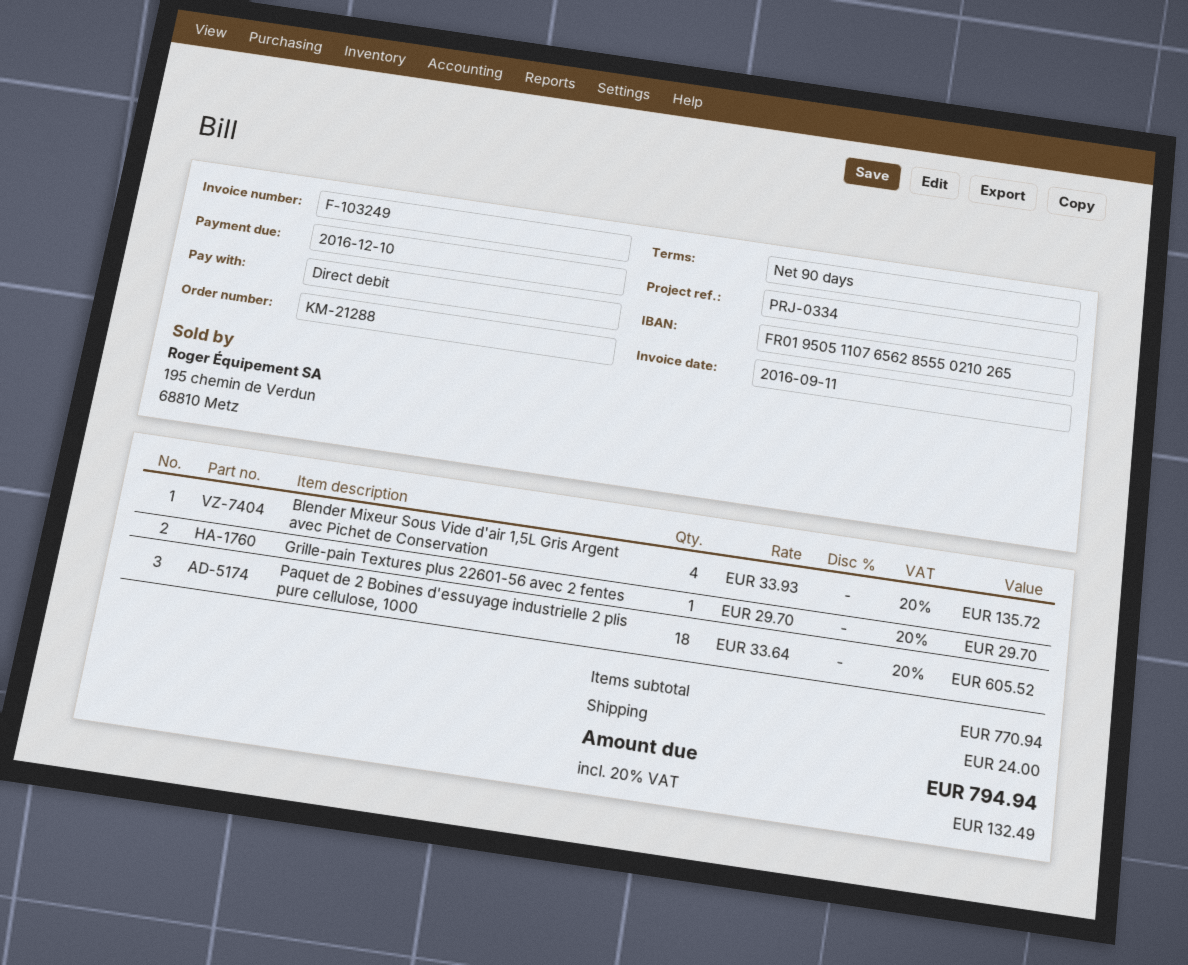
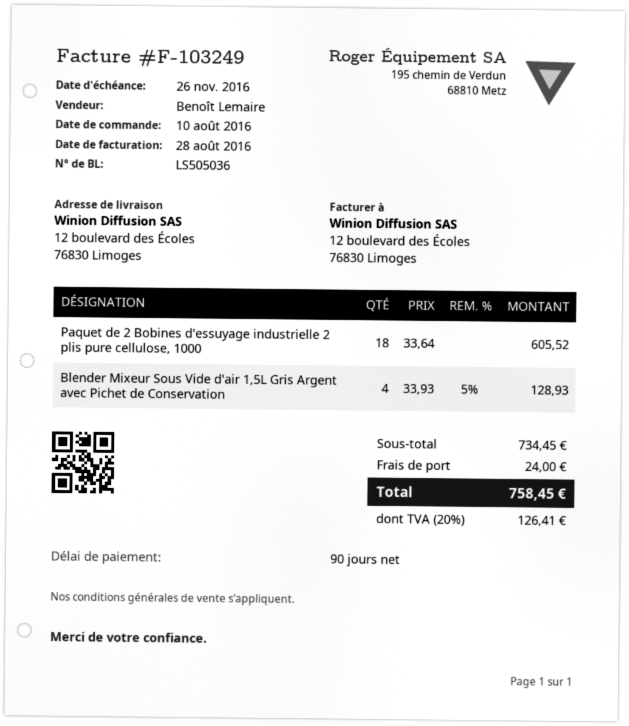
invoice date: 2016-09-11 -> 2016-08-28
due date: 2016-12-10 -> 2016-11-26
Blender Mixeur Sous Vide d'air 1,5L Gris Argent avec Pichet de Conservation: 4 x 33.93 = 135.72 -> 4 x 33.93 - 5% = 128.93
Grille-pain Textures plus 22601-56 avec 2 fentes: 1 x 29.70 = 29.70 -> none
subtotal: 770.94 -> 734.45
tax: 20% = 132.49 -> 20% = 126.41
total: 794.94 -> 758.45

